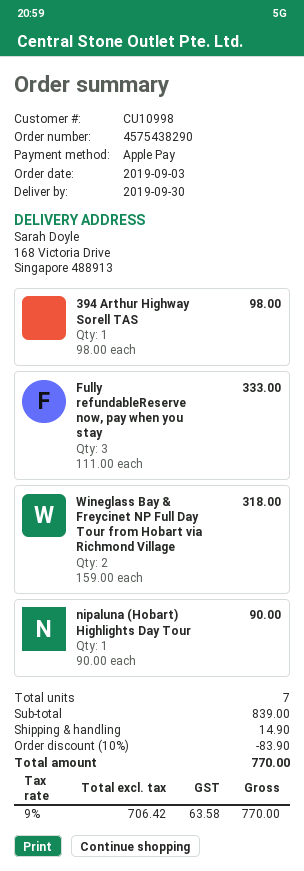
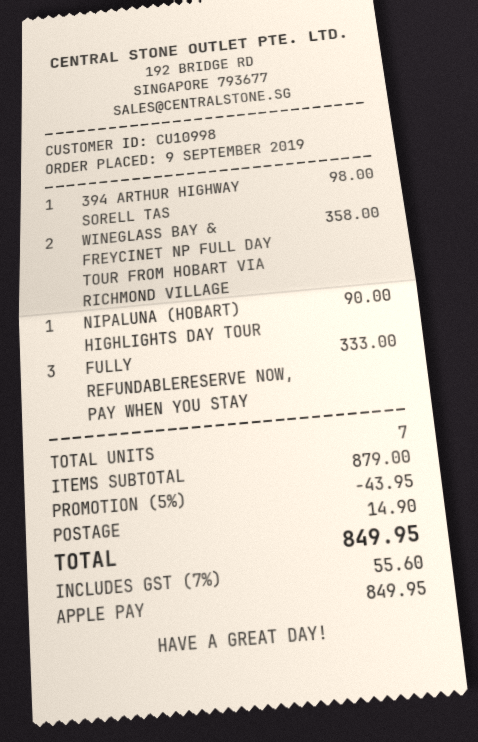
order date: 2019-09-03 -> 2019-09-09
Wineglass Bay & Freycinet NP Full Day Tour from Hobart via Richmond Village: 2 for 318.00 -> 2 for 358.00
subtotal: 839.00 -> 879.00
discount: 10% = 83.90 -> 5% = 43.95
tax: 9% = 63.58 -> 7% = 55.60
total: 770.00 -> 849.95

